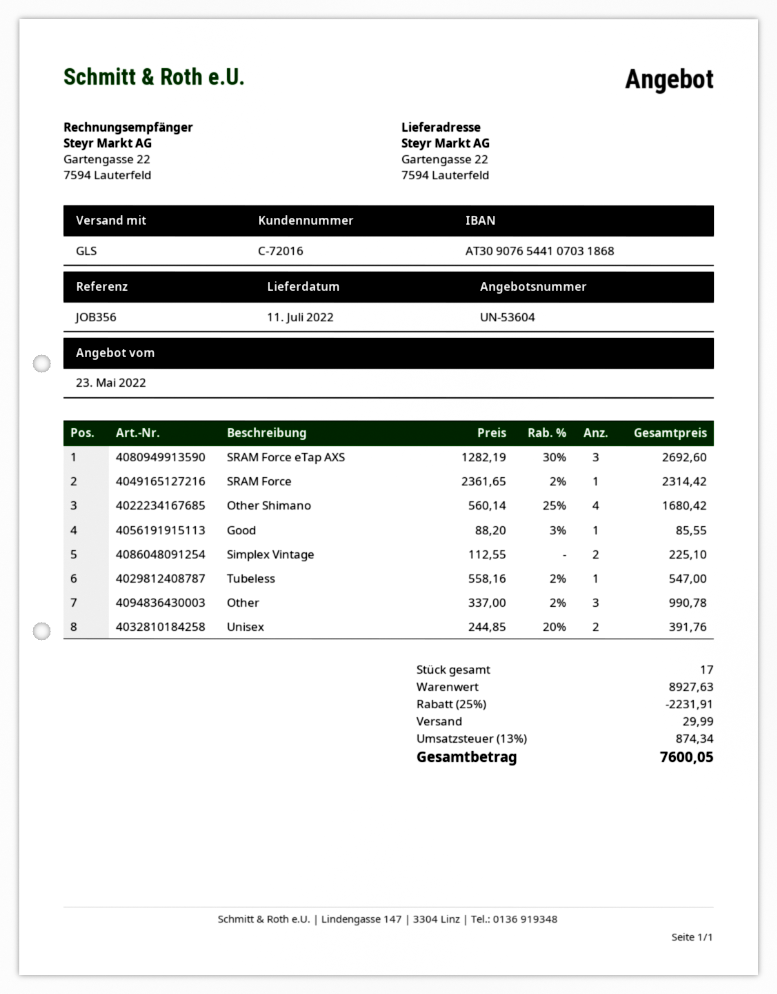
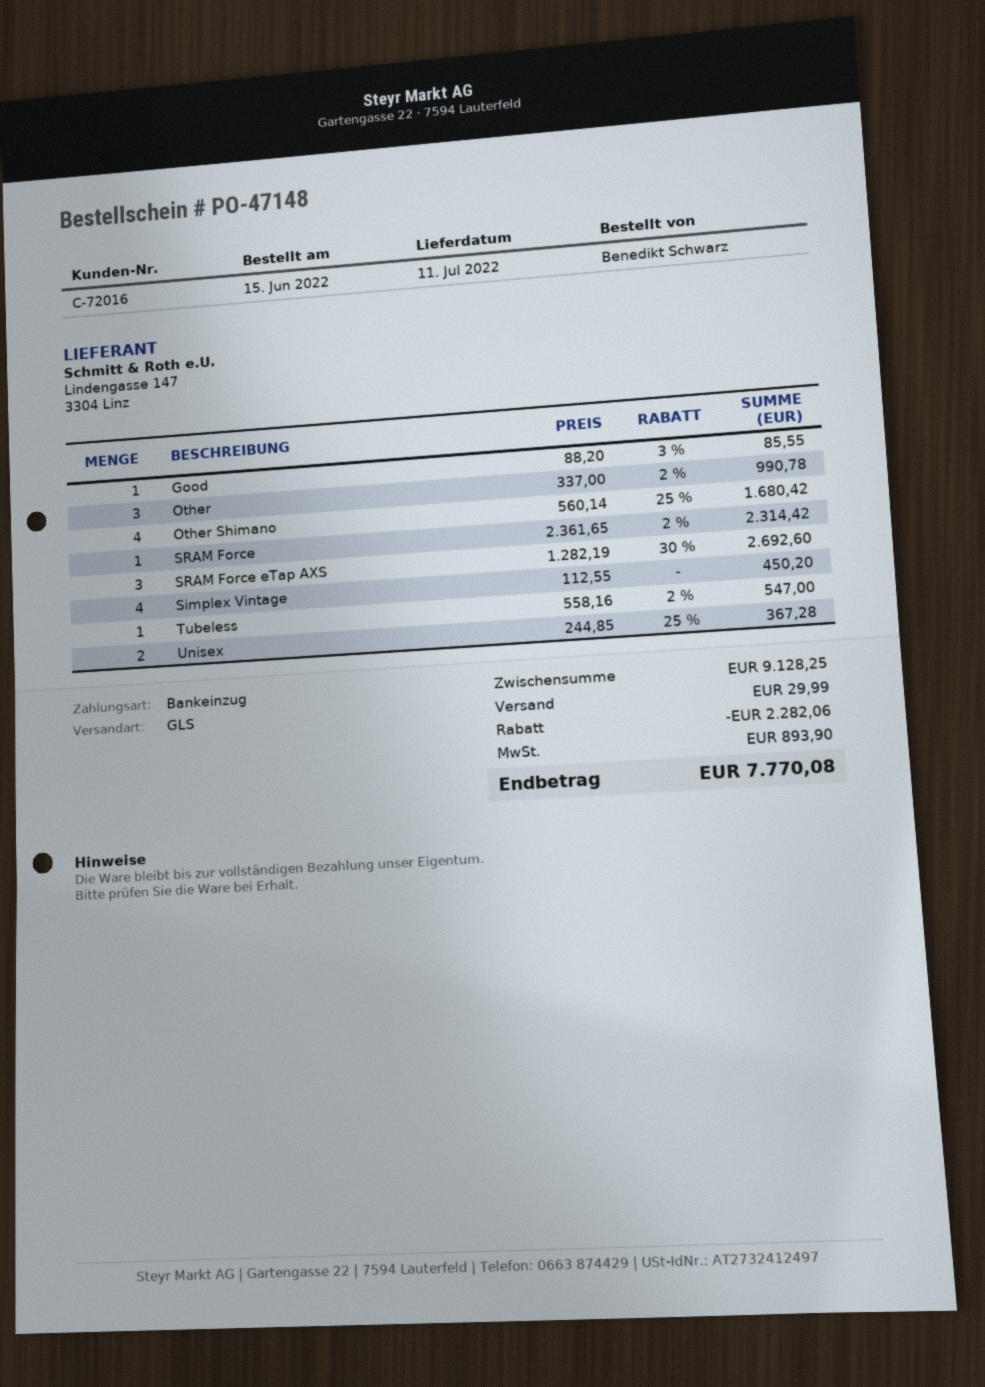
Simplex Vintage: 2 x 112.55 = 225.10 -> 4 x 112.55 = 450.20
Unisex: 2 x 244.85 - 20% = 391.76 -> 2 x 244.85 - 25% = 367.28
subtotal: 8927.63 -> 9128.25
discount: 2231.91 -> 2282.06
tax: 874.34 -> 893.90
total: 7600.05 -> 7770.08

